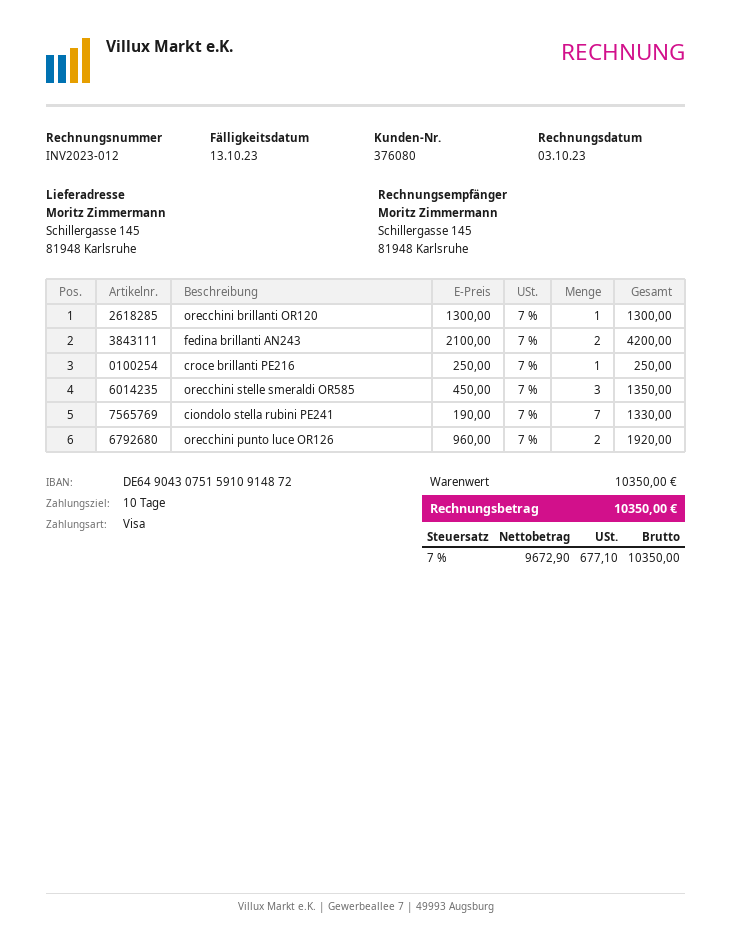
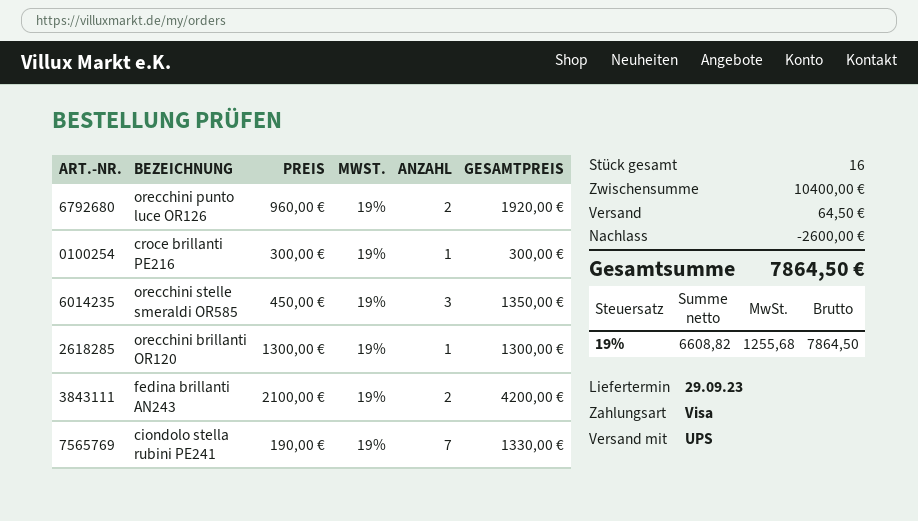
croce brillanti PE216: 1 x 250.00 = 250.00 -> 1 x 300.00 = 300.00
subtotal: 10350.00 -> 10400.00
discount: none -> 2600.00
shipping: none -> 64.50
net: 9672.90 -> 6608.82
tax: 7% = 677.10 -> 19% = 1255.68
total: 10350.00 -> 7864.50

